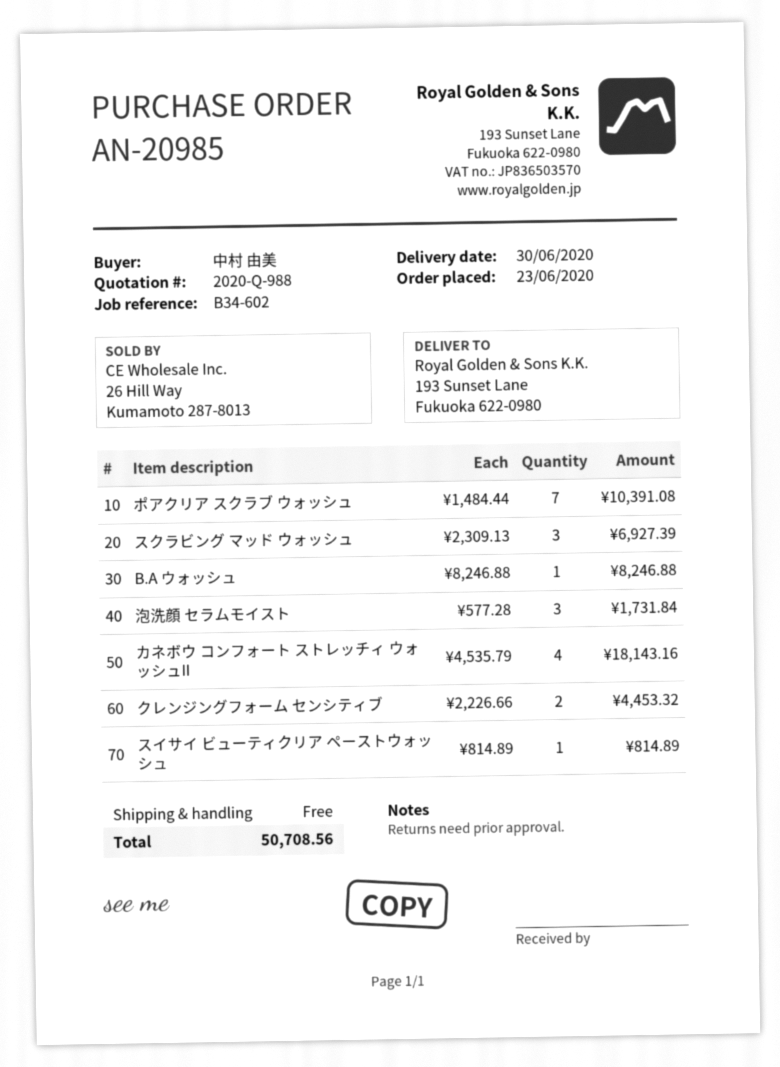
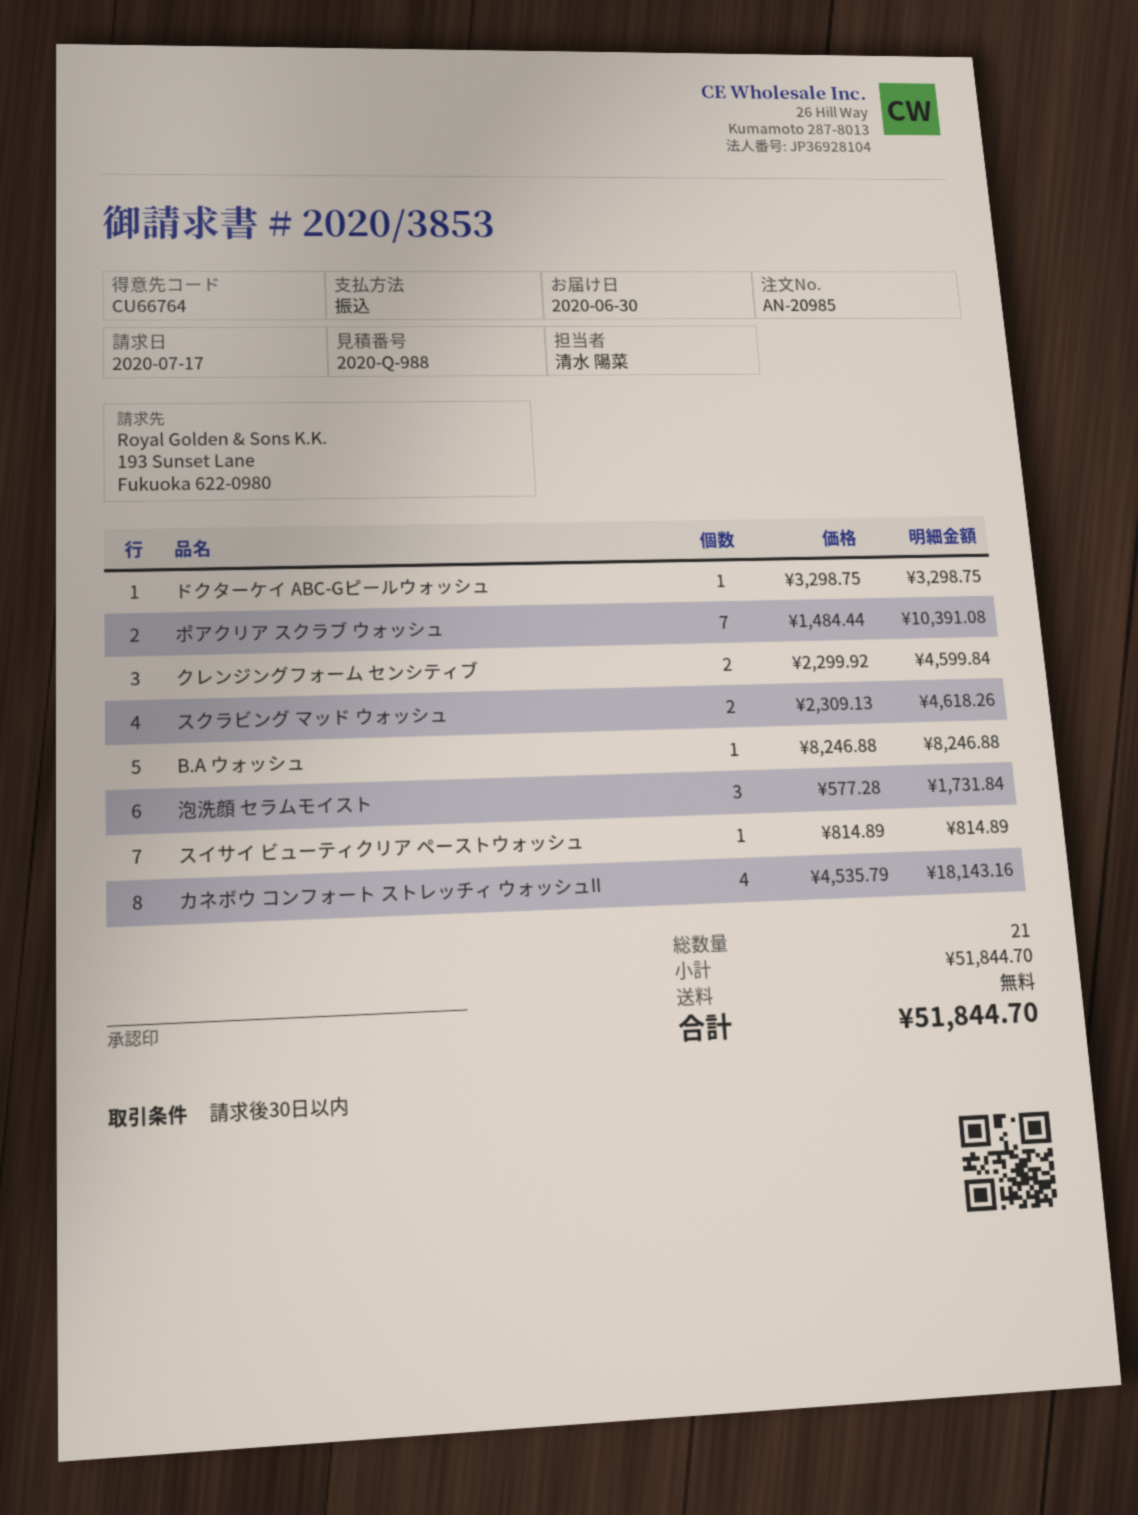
スクラビング マッド ウォッシュ: 3 x 2309.13 = 6927.39 -> 2 x 2309.13 = 4618.26
クレンジングフォーム センシティブ: 2 x 2226.66 = 4453.32 -> 2 x 2299.92 = 4599.84
ドクターケイ ABC-Gピールウォッシュ: none -> 1 x 3298.75 = 3298.75
total: 50708.56 -> 51844.70

